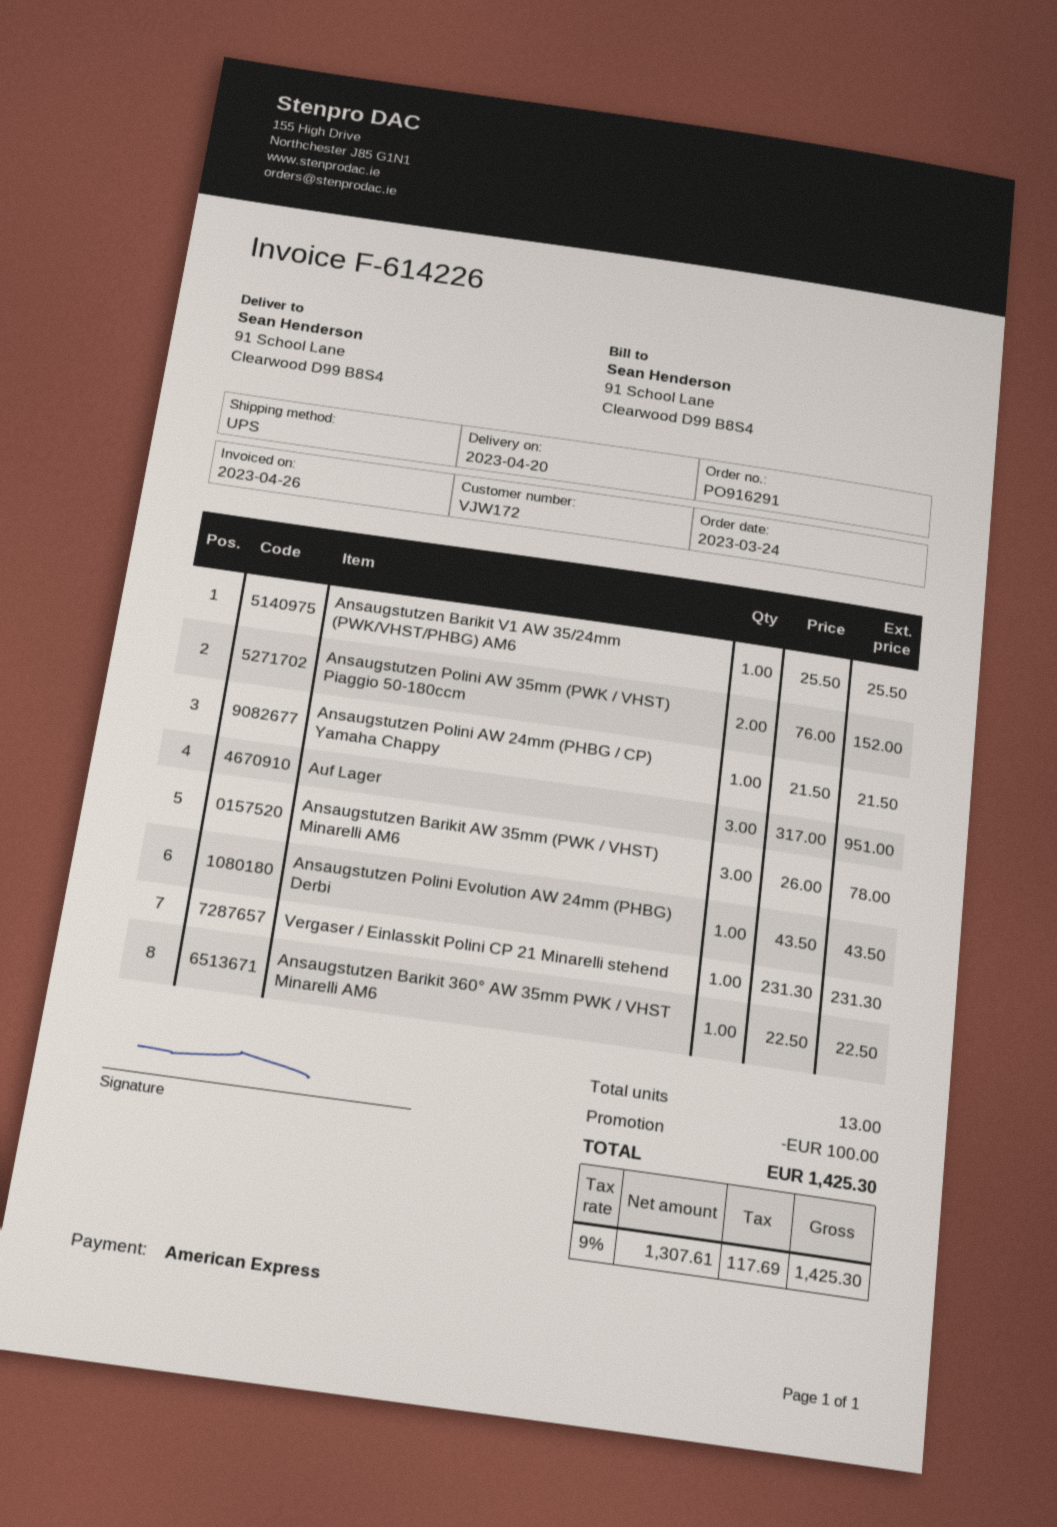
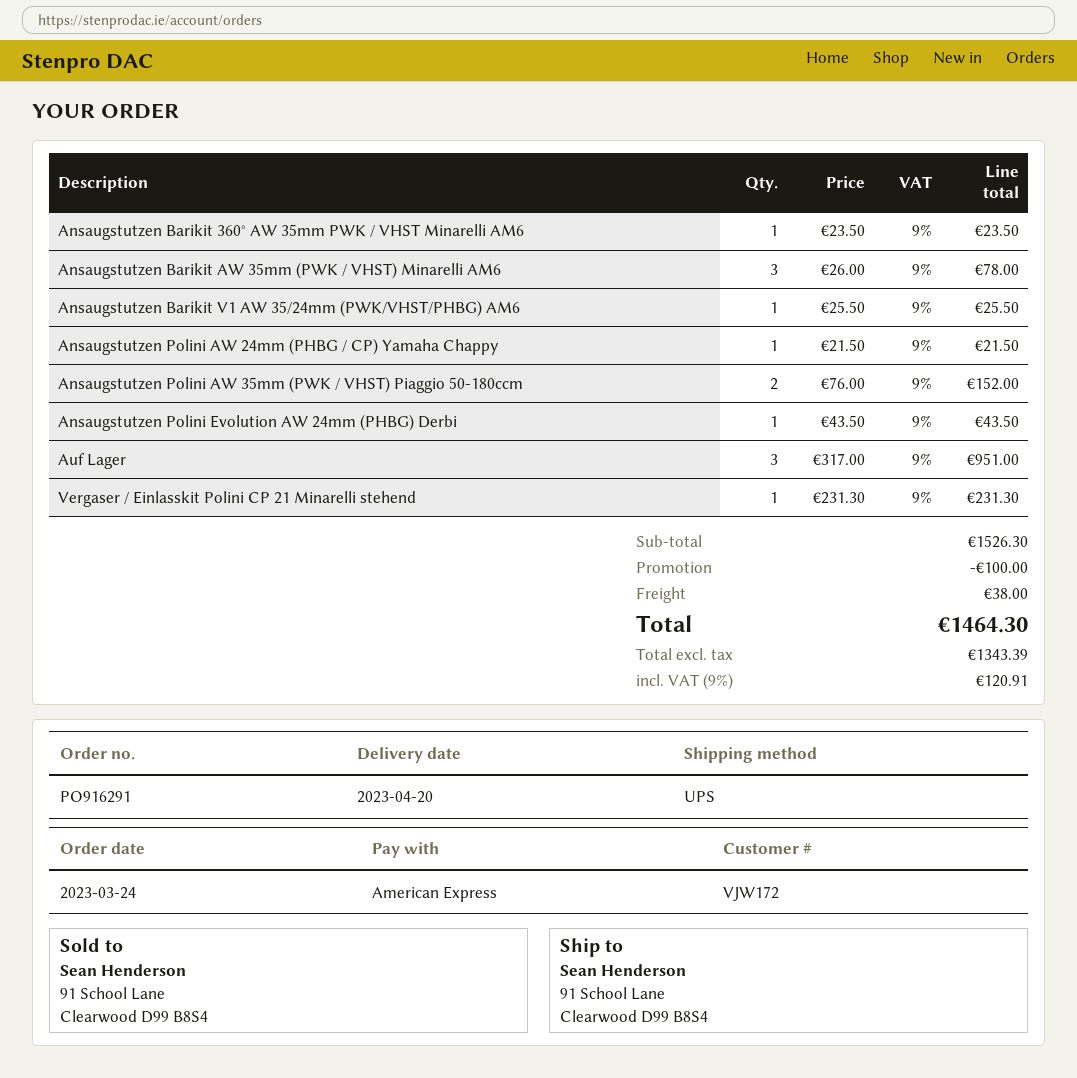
Ansaugstutzen Barikit 360° AW 35mm PWK / VHST Minarelli AM6: 1 x 22.50 = 22.50 -> 1 x 23.50 = 23.50
shipping: none -> 38.00
net: 1307.61 -> 1343.39
tax: 9% = 117.69 -> 9% = 120.91
total: 1425.30 -> 1464.30

